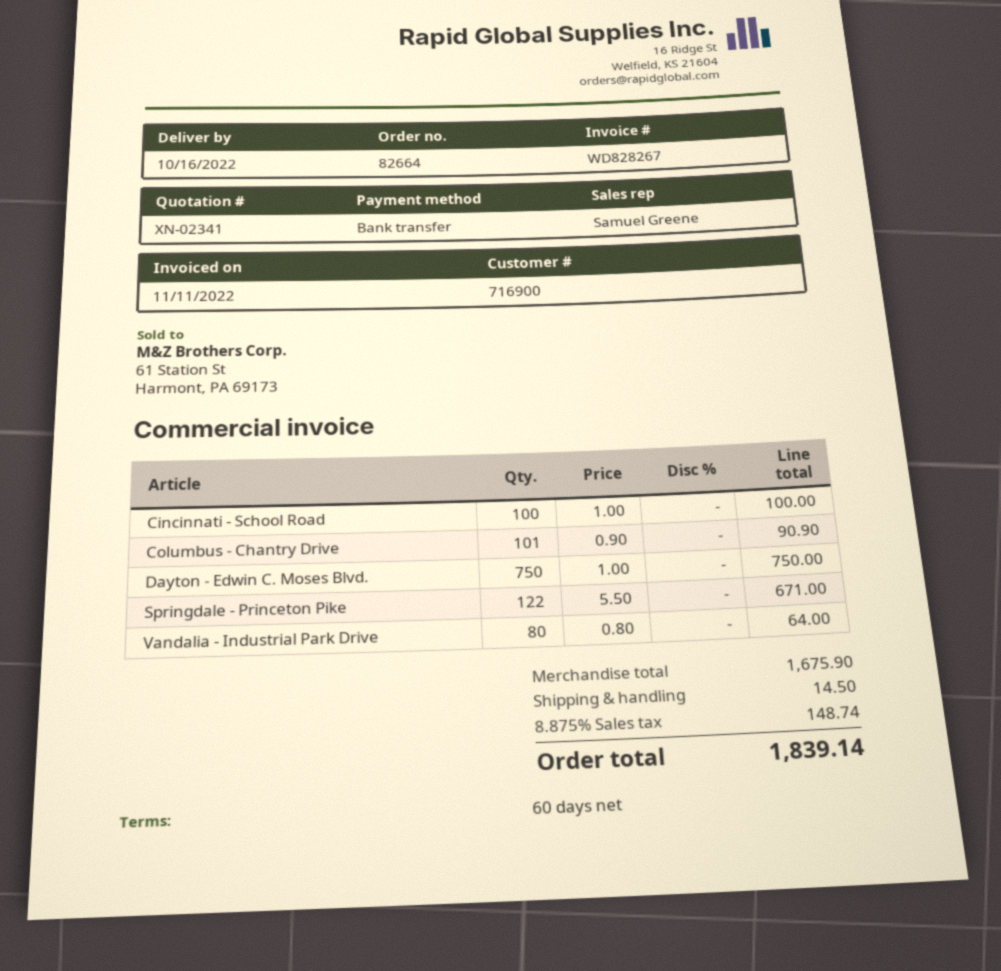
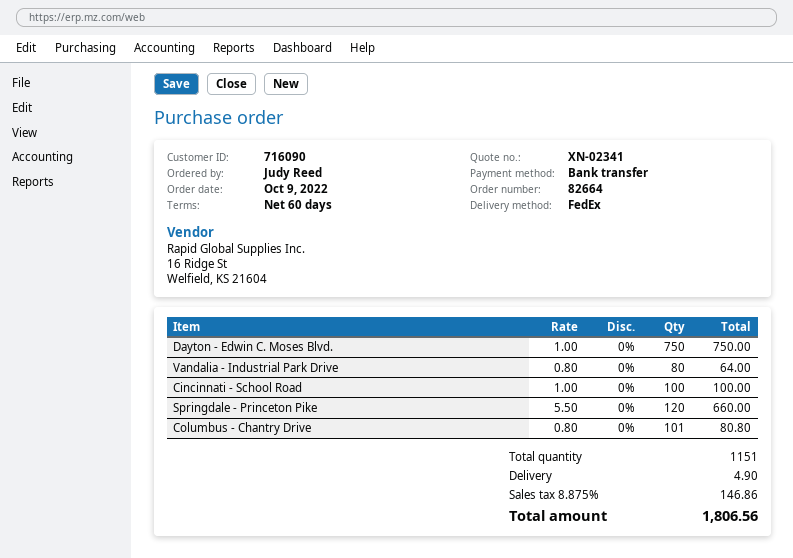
customer number: 716900 -> 716090
Columbus - Chantry Drive: 101 x 0.90 = 90.90 -> 101 x 0.80 = 80.80
Springdale - Princeton Pike: 122 x 5.50 = 671.00 -> 120 x 5.50 = 660.00
shipping: 14.50 -> 4.90
tax: 8.875% = 148.74 -> 8.875% = 146.86
total: 1839.14 -> 1806.56

